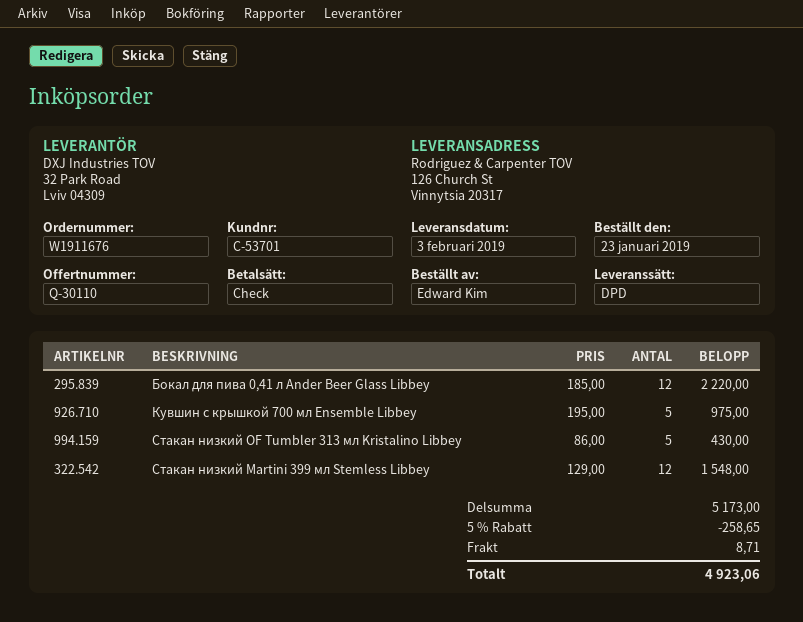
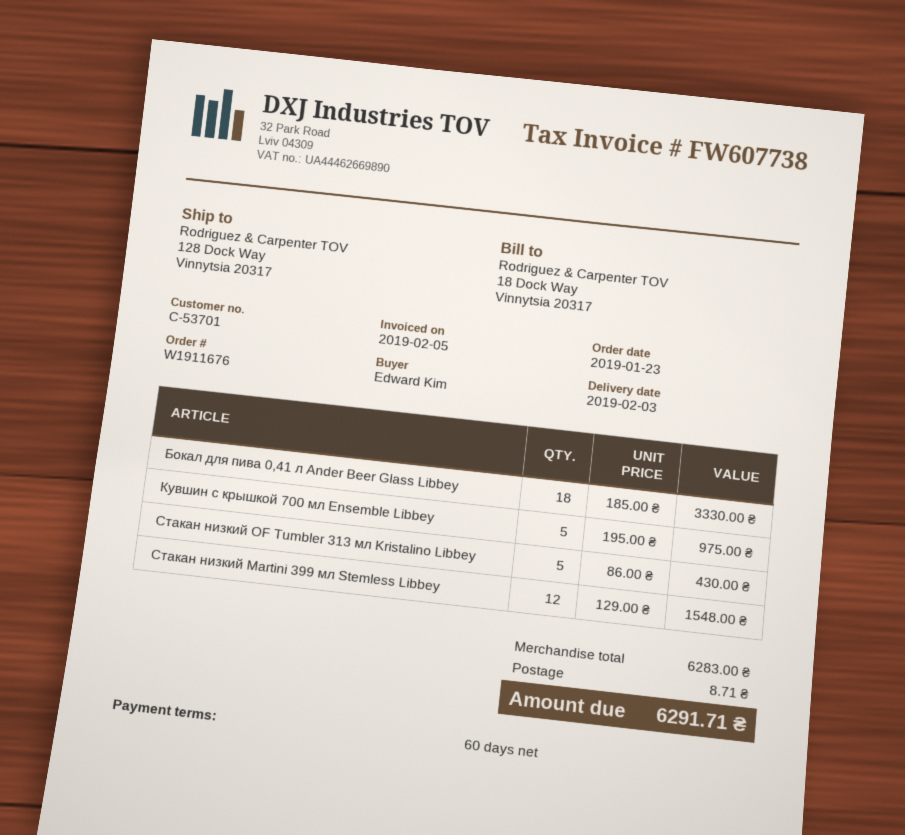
ship to: 126 Church St, Vinnytsia 20317 -> 128 Dock Way, Vinnytsia 20317
Бокал для пива 0,41 л Ander Beer Glass Libbey: 12 x 185.00 = 2220.00 -> 18 x 185.00 = 3330.00
subtotal: 5173.00 -> 6283.00
discount: 5% = 258.65 -> none
total: 4923.06 -> 6291.71

